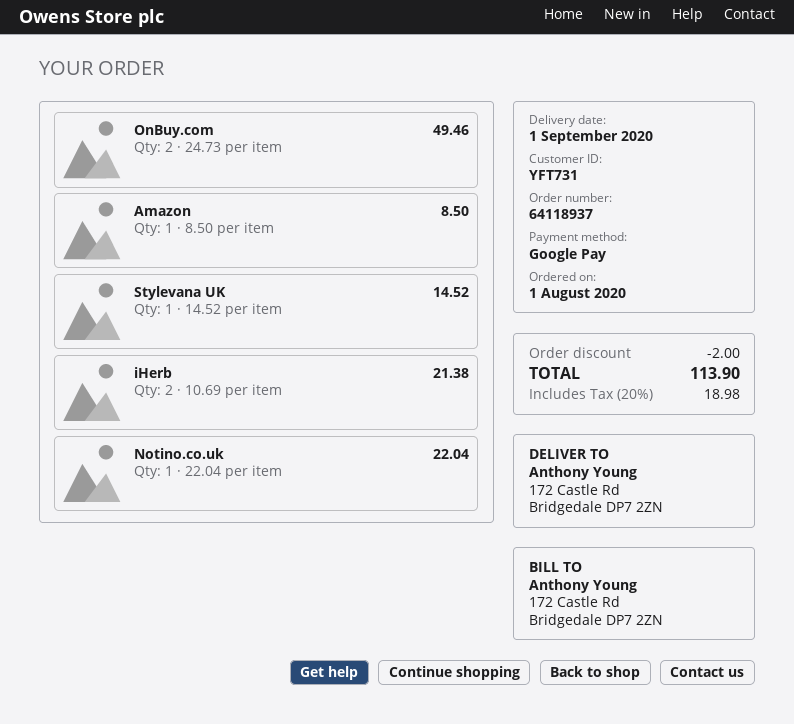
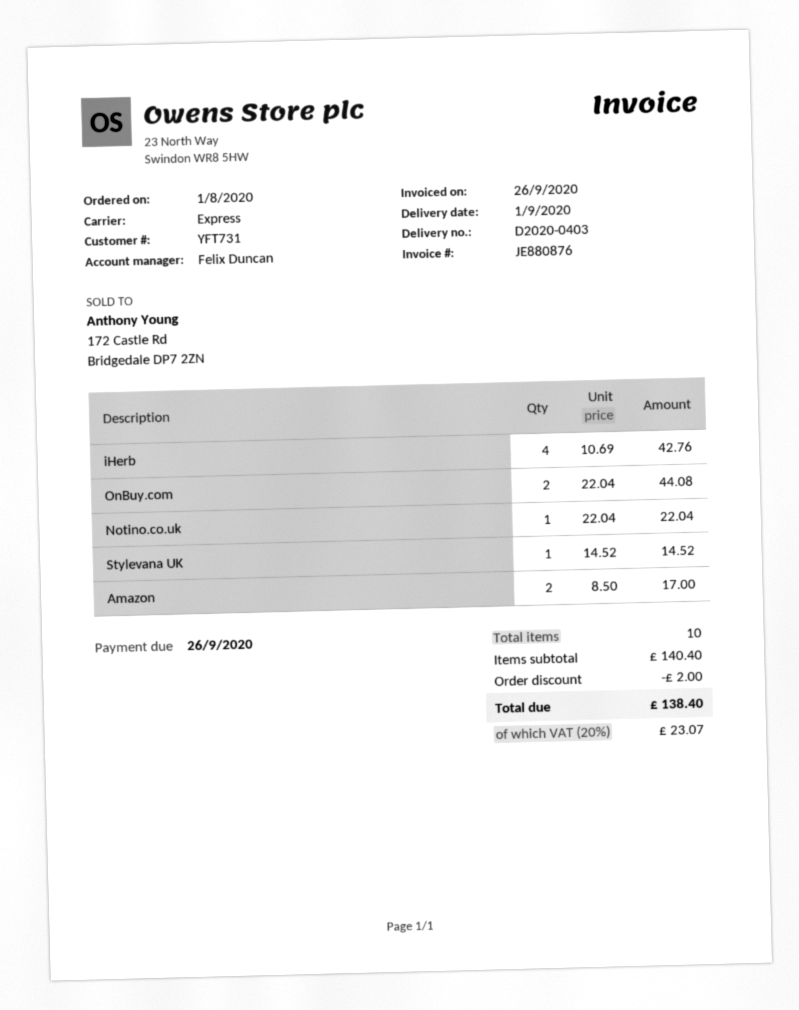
OnBuy.com: 2 x 24.73 = 49.46 -> 2 x 22.04 = 44.08
Amazon: 1 x 8.50 = 8.50 -> 2 x 8.50 = 17.00
iHerb: 2 x 10.69 = 21.38 -> 4 x 10.69 = 42.76
tax: 20% = 18.98 -> 20% = 23.07
total: 113.90 -> 138.40

